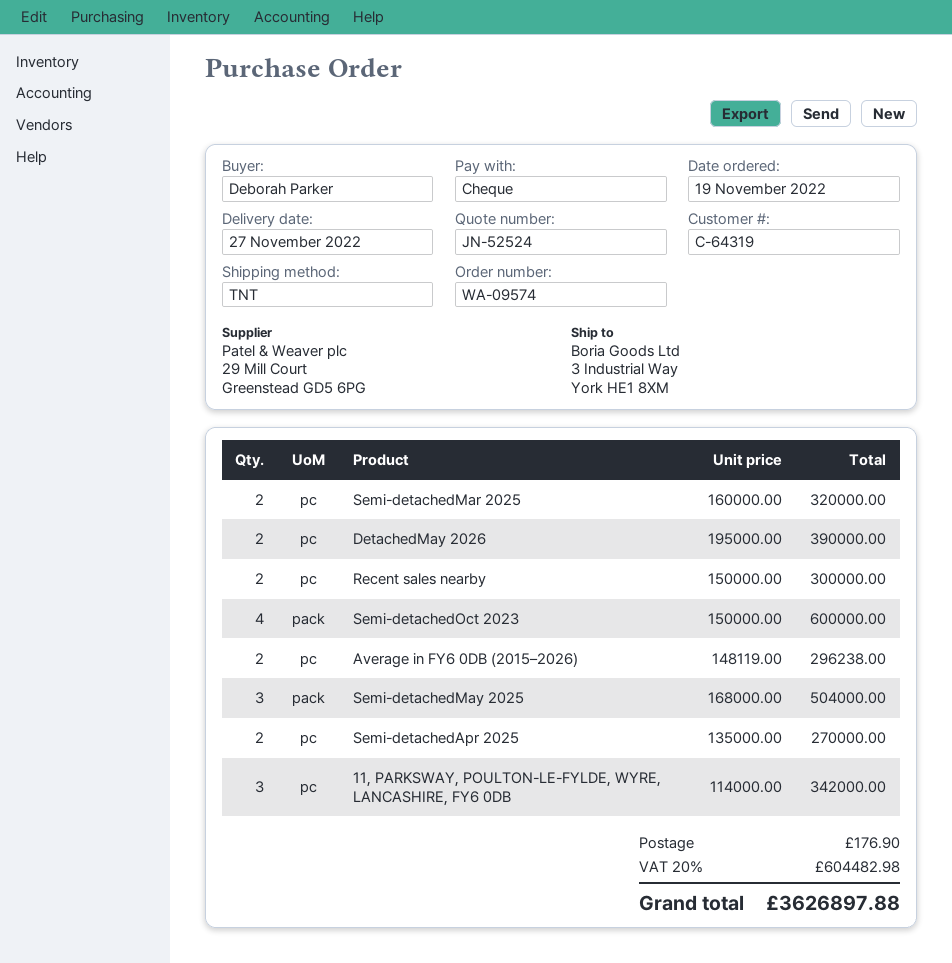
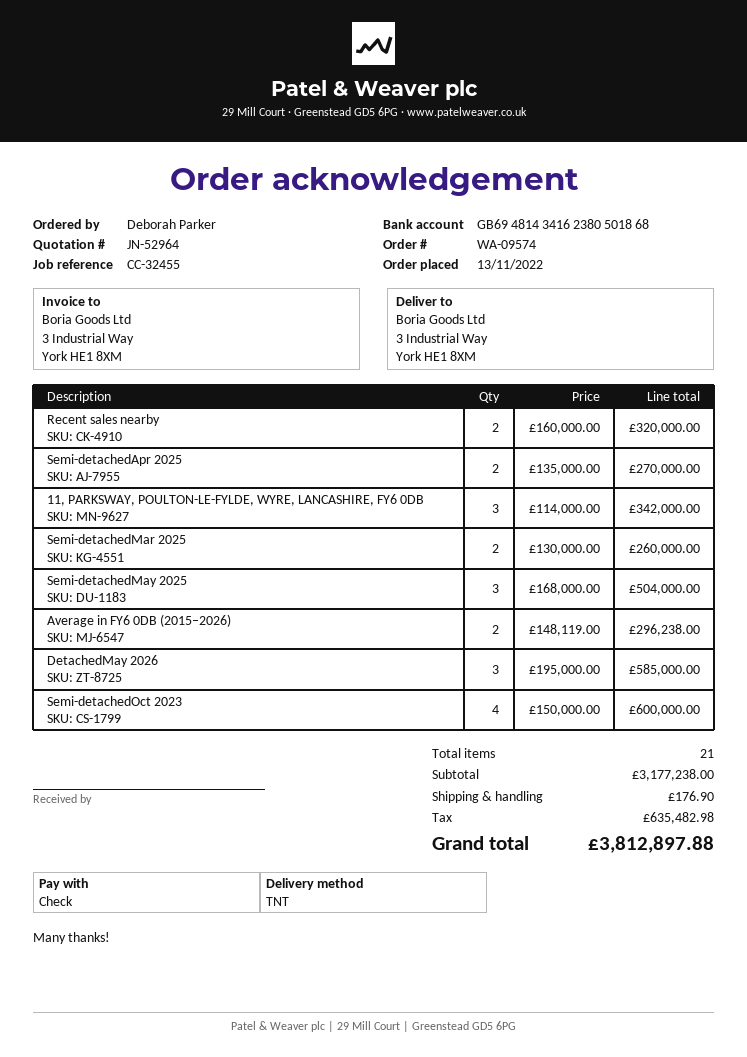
quote number: JN-52524 -> JN-52964
order date: 2022-11-19 -> 2022-11-13
Semi-detachedMar 2025: 2 x 160000.00 = 320000.00 -> 2 x 130000.00 = 260000.00
DetachedMay 2026: 2 x 195000.00 = 390000.00 -> 3 x 195000.00 = 585000.00
Recent sales nearby: 2 x 150000.00 = 300000.00 -> 2 x 160000.00 = 320000.00
tax: 604482.98 -> 635482.98
total: 3626897.88 -> 3812897.88

